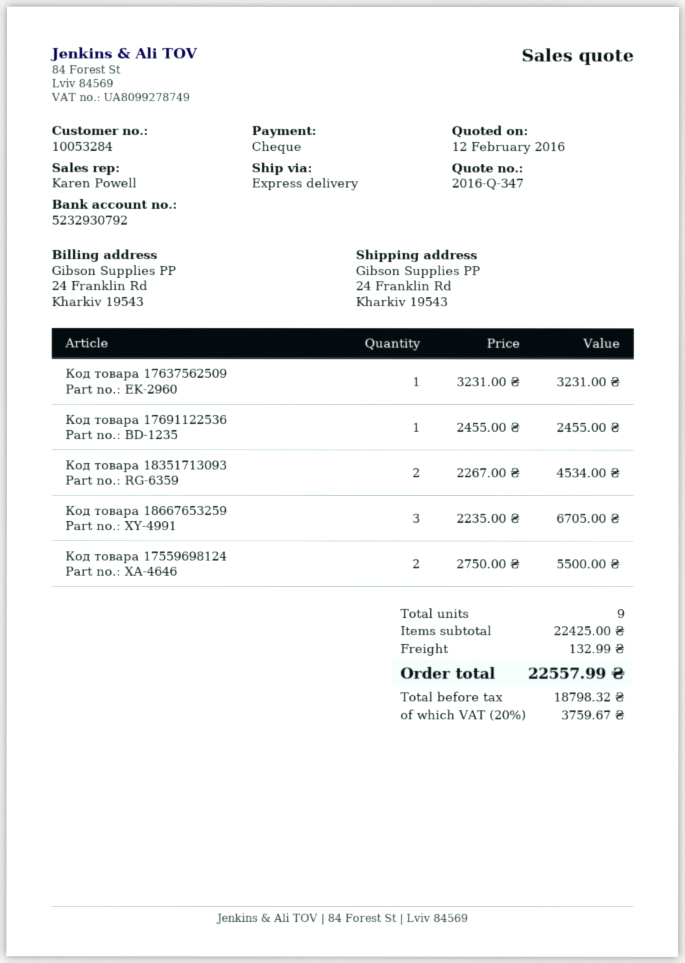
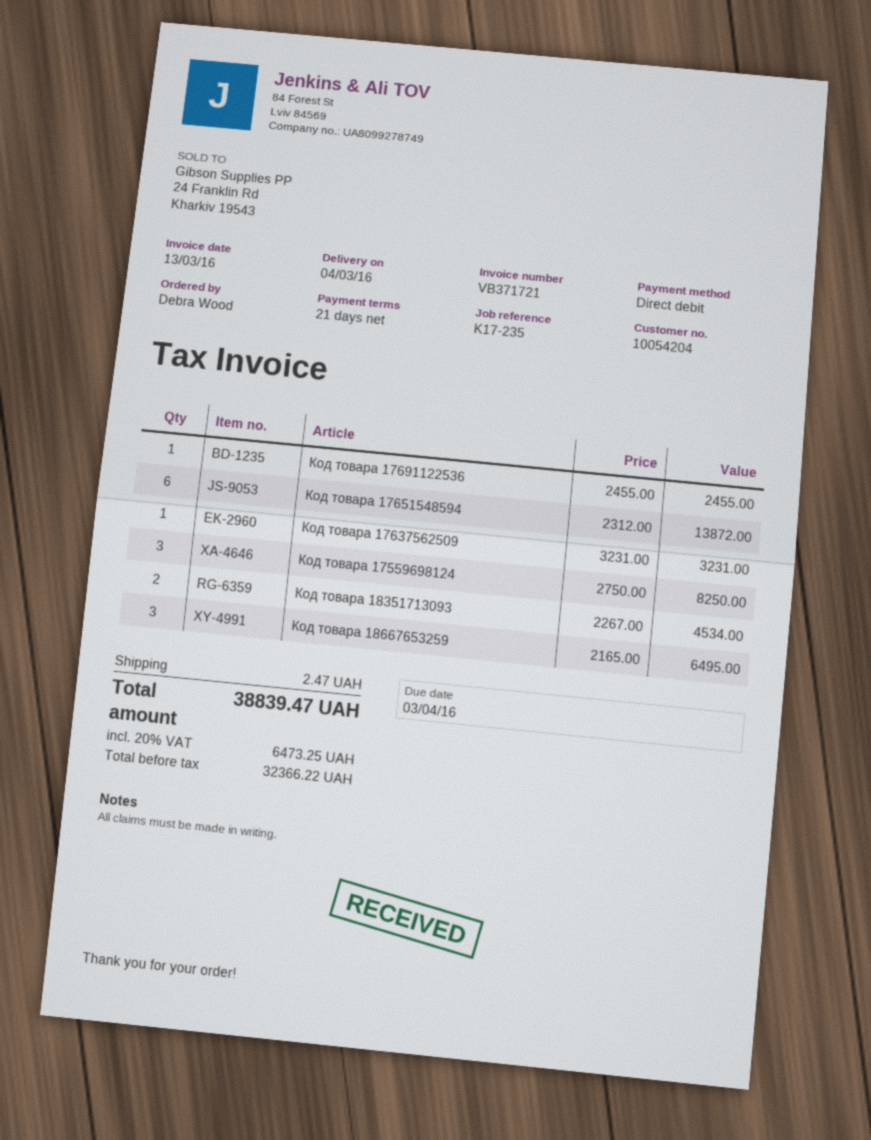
customer number: 10053284 -> 10054204
payment method: cheque -> direct debit
Код товара 18667653259: 3 x 2235.00 = 6705.00 -> 3 x 2165.00 = 6495.00
Код товара 17559698124: 2 x 2750.00 = 5500.00 -> 3 x 2750.00 = 8250.00
Код товара 17651548594: none -> 6 x 2312.00 = 13872.00
shipping: 132.99 -> 2.47
net: 18798.32 -> 32366.22
tax: 20% = 3759.67 -> 20% = 6473.25
total: 22557.99 -> 38839.47

